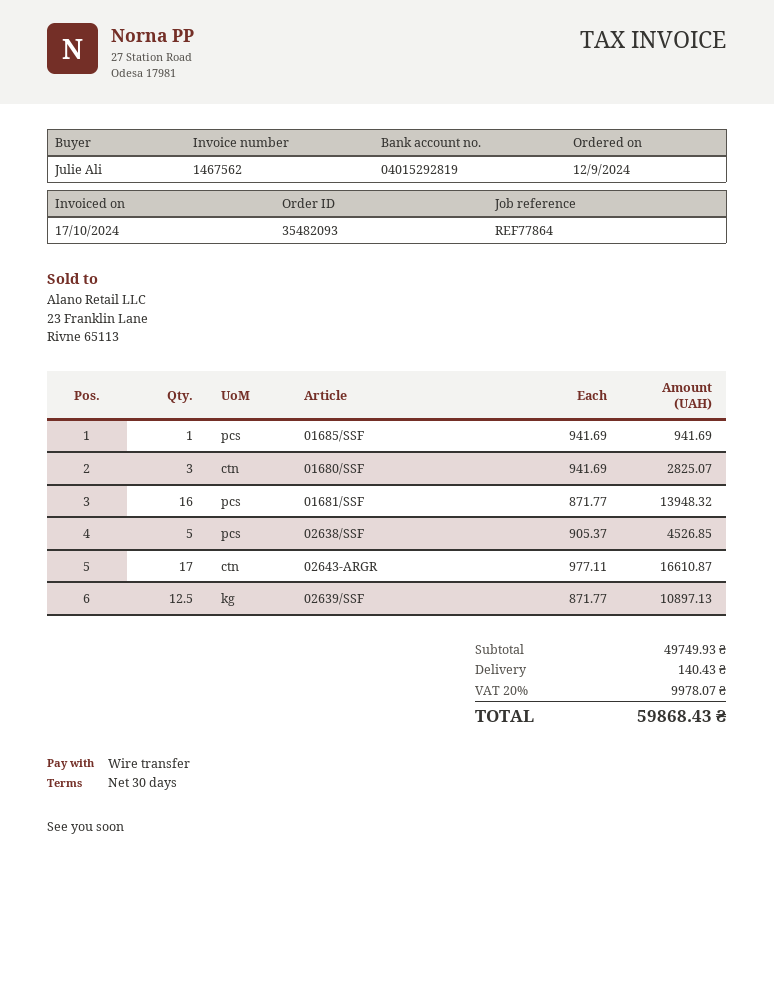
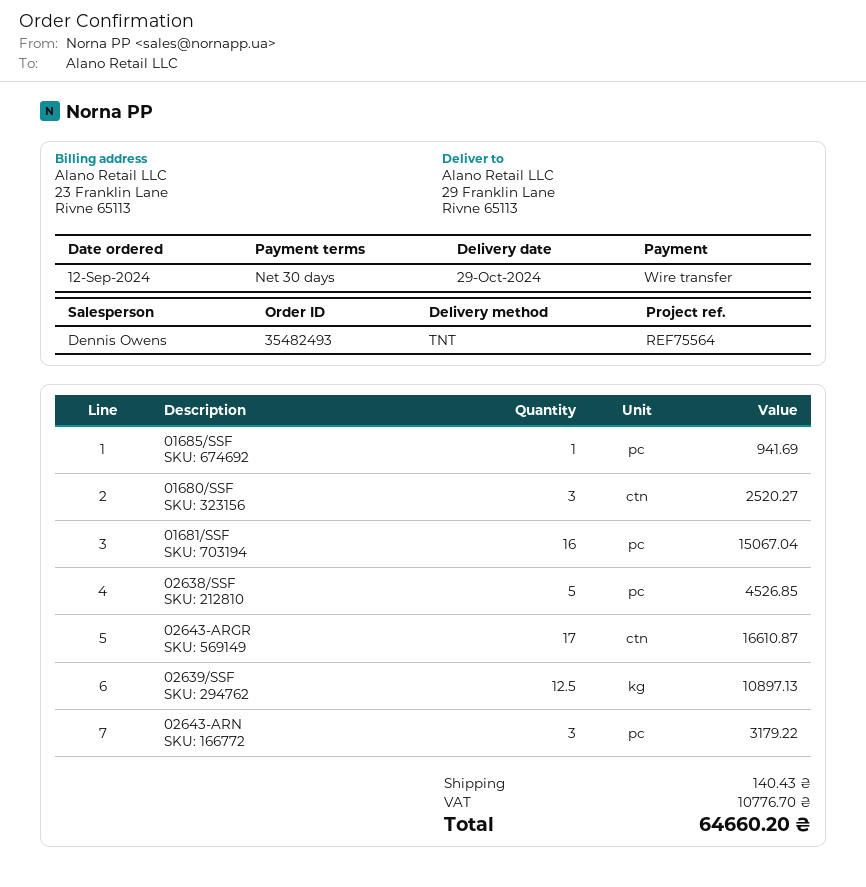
order number: 35482093 -> 35482493
reference: REF77864 -> REF75564
01680/SSF: 3 for 2825.07 -> 3 for 2520.27
01681/SSF: 16 for 13948.32 -> 16 for 15067.04
02643-ARN: none -> 3 for 3179.22
tax: 9978.07 -> 10776.70
total: 59868.43 -> 64660.20

